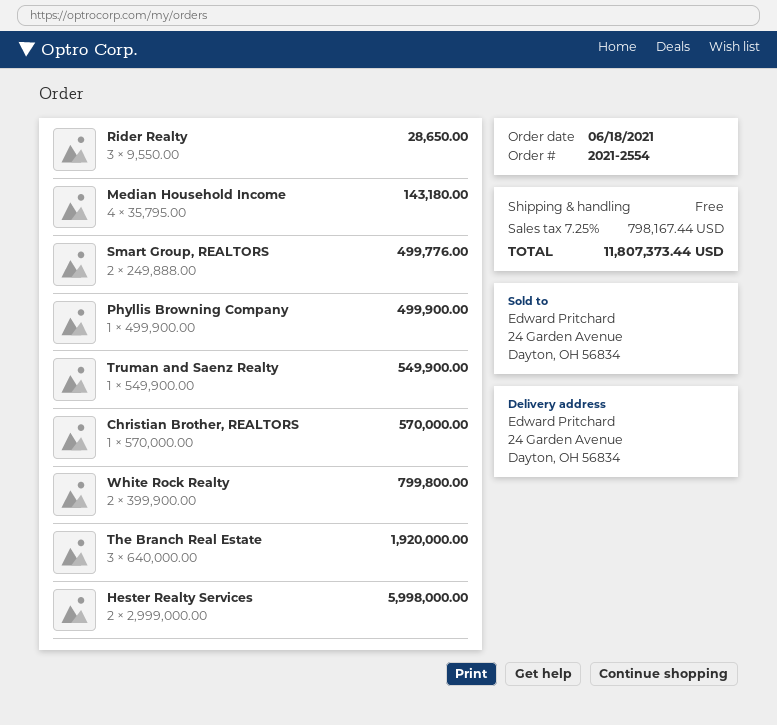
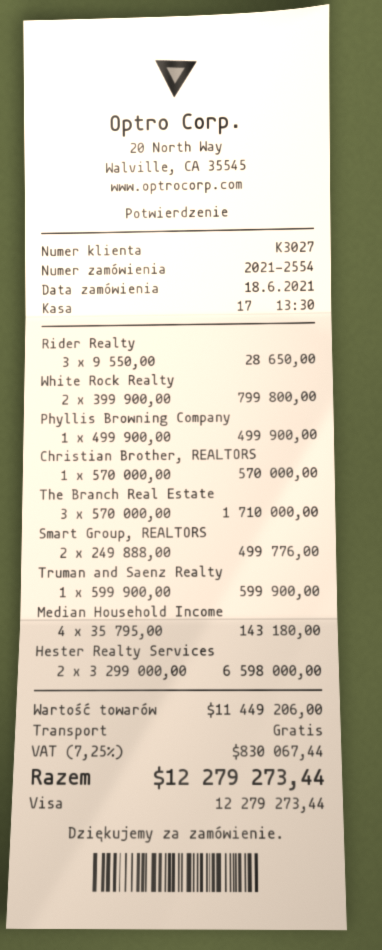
Truman and Saenz Realty: 1 x 549900.00 = 549900.00 -> 1 x 599900.00 = 599900.00
The Branch Real Estate: 3 x 640000.00 = 1920000.00 -> 3 x 570000.00 = 1710000.00
Hester Realty Services: 2 x 2999000.00 = 5998000.00 -> 2 x 3299000.00 = 6598000.00
tax: 7.25% = 798167.44 -> 7.25% = 830067.44
total: 11807373.44 -> 12279273.44

